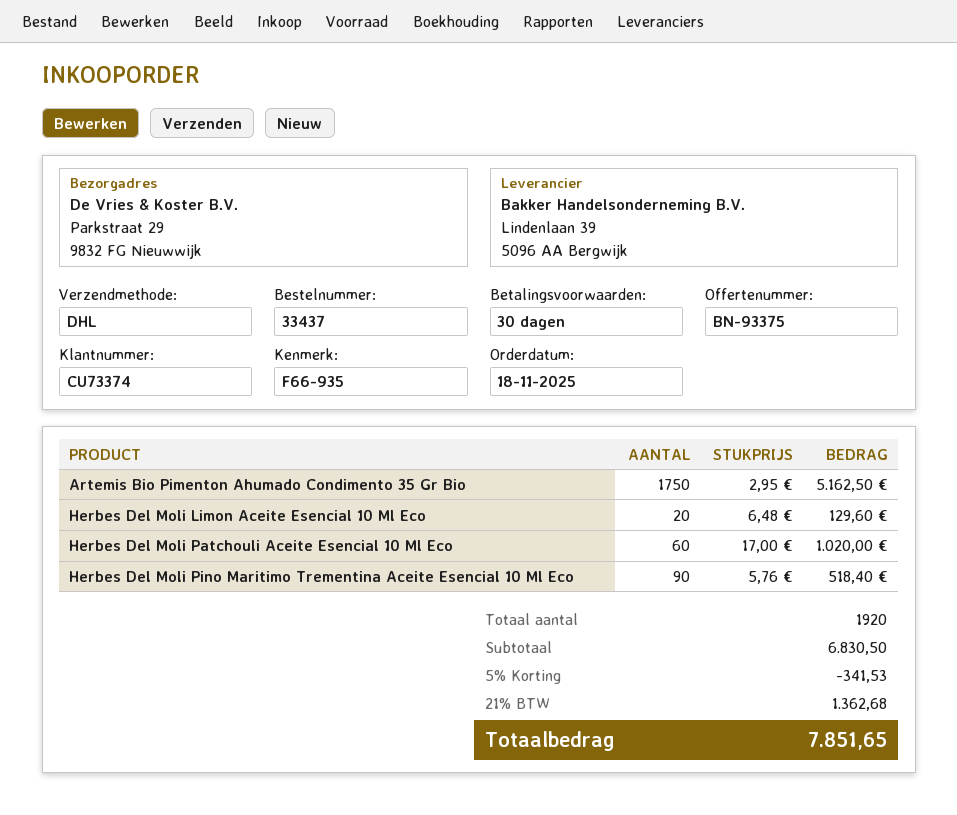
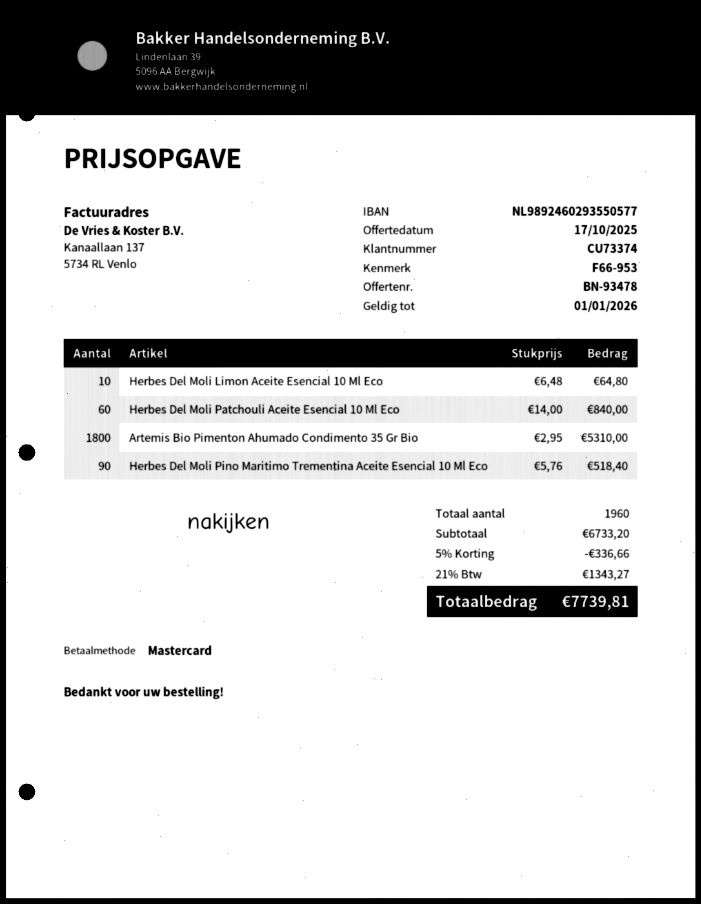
quote number: BN-93375 -> BN-93478
reference: F66-935 -> F66-953
Artemis Bio Pimenton Ahumado Condimento 35 Gr Bio: 1750 x 2.95 = 5162.50 -> 1800 x 2.95 = 5310.00
Herbes Del Moli Limon Aceite Esencial 10 Ml Eco: 20 x 6.48 = 129.60 -> 10 x 6.48 = 64.80
Herbes Del Moli Patchouli Aceite Esencial 10 Ml Eco: 60 x 17.00 = 1020.00 -> 60 x 14.00 = 840.00
total quantity: 1920 -> 1960
subtotal: 6830.50 -> 6733.20
discount: 5% = 341.53 -> 5% = 336.66
tax: 21% = 1362.68 -> 21% = 1343.27
total: 7851.65 -> 7739.81

